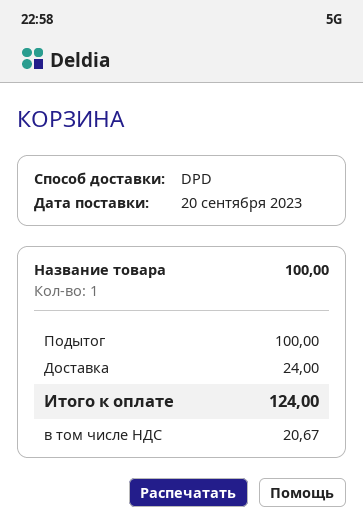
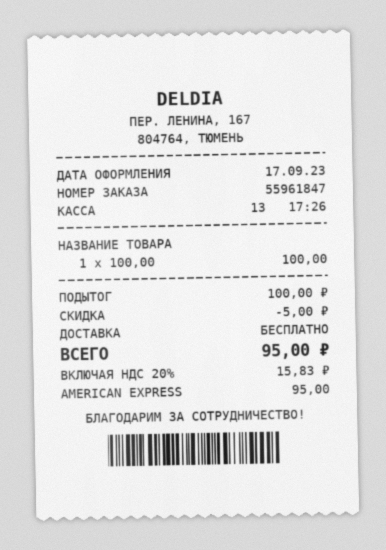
discount: none -> 5.00
shipping: 24.00 -> 0.00
tax: 20.67 -> 15.83
total: 124.00 -> 95.00

